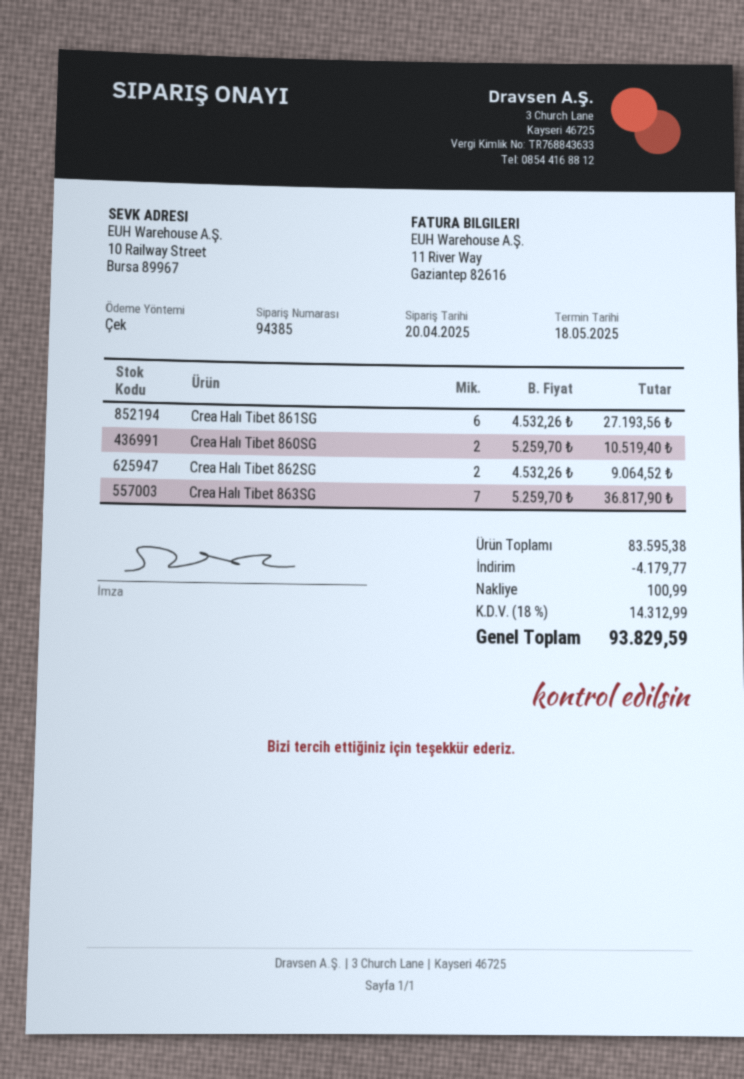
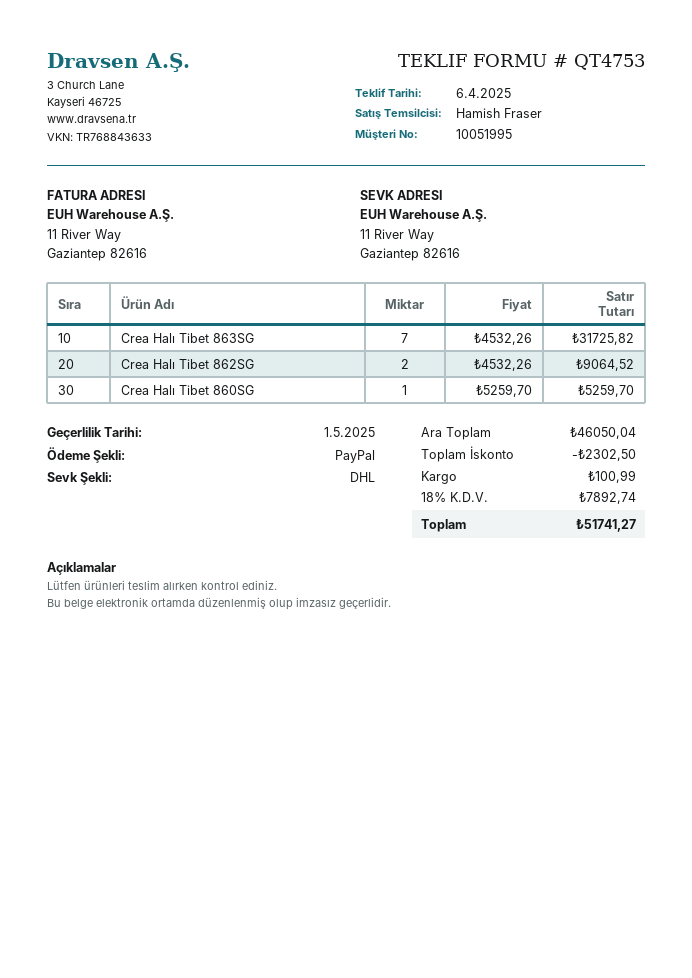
payment method: cheque -> PayPal
ship to: 10 Railway Street, Bursa 89967 -> 11 River Way, Gaziantep 82616
Crea Halı Tibet 861SG: 6 x 4532.26 = 27193.56 -> none
Crea Halı Tibet 860SG: 2 x 5259.70 = 10519.40 -> 1 x 5259.70 = 5259.70
Crea Halı Tibet 863SG: 7 x 5259.70 = 36817.90 -> 7 x 4532.26 = 31725.82
subtotal: 83595.38 -> 46050.04
discount: 4179.77 -> 2302.50
tax: 18% = 14312.99 -> 18% = 7892.74
total: 93829.59 -> 51741.27

